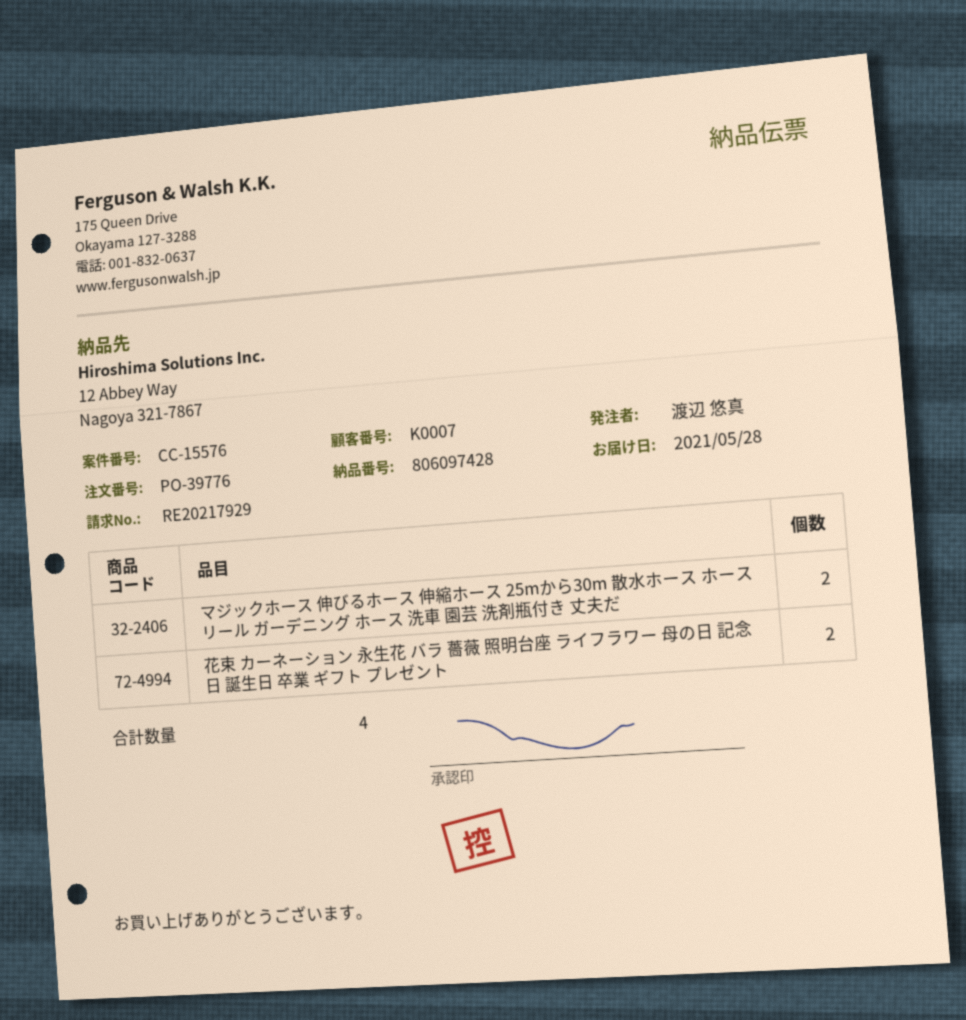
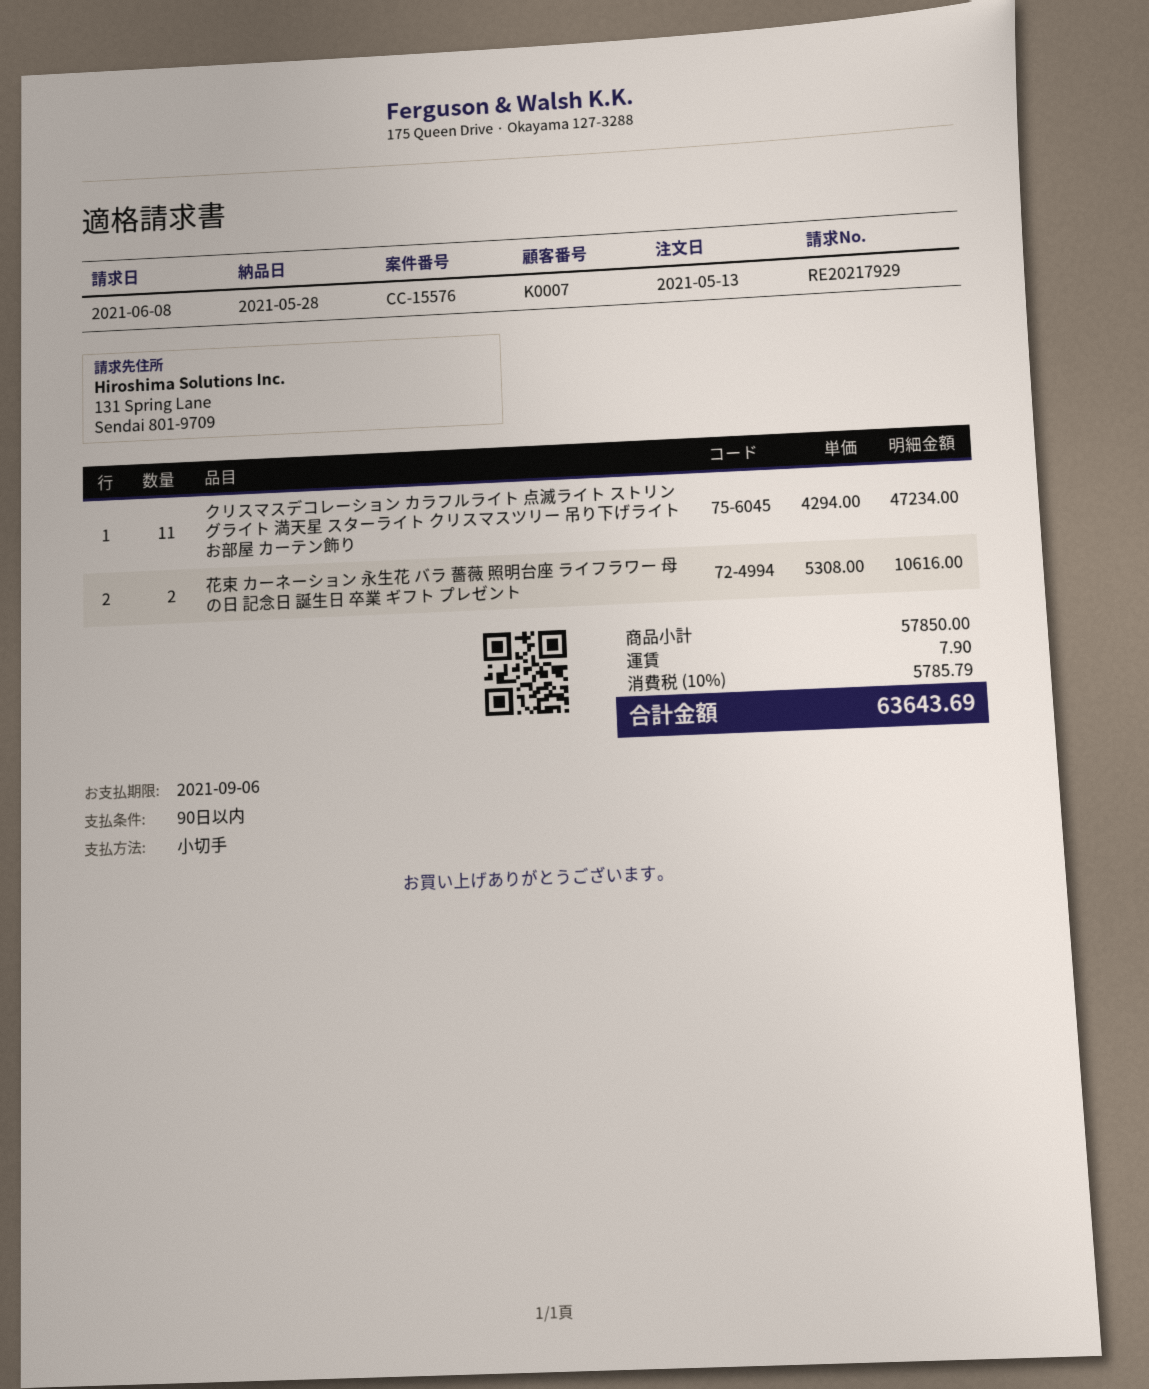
マジックホース 伸びるホース 伸縮ホース 25mから30m 散水ホース ホースリール ガーデニング ホース 洗車 園芸 洗剤瓶付き 丈夫だ: 2 -> none
クリスマスデコレーション カラフルライト 点滅ライト ストリングライト 満天星 スターライト クリスマスツリー 吊り下げライト お部屋 カーテン飾り: none -> 11

